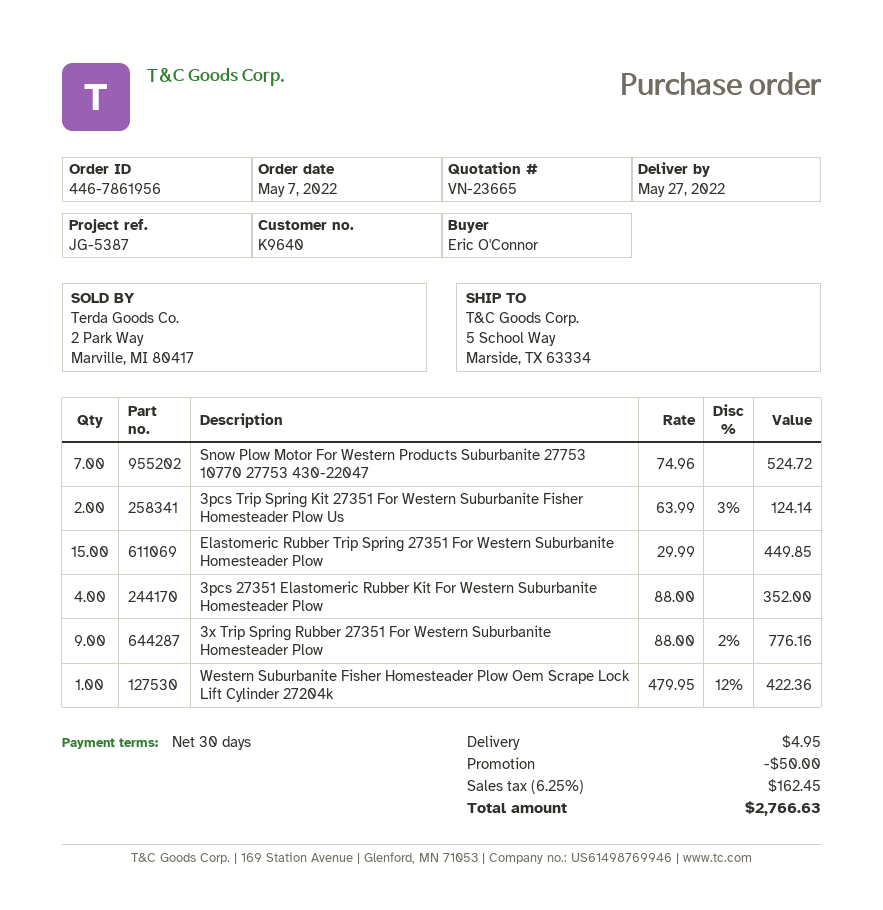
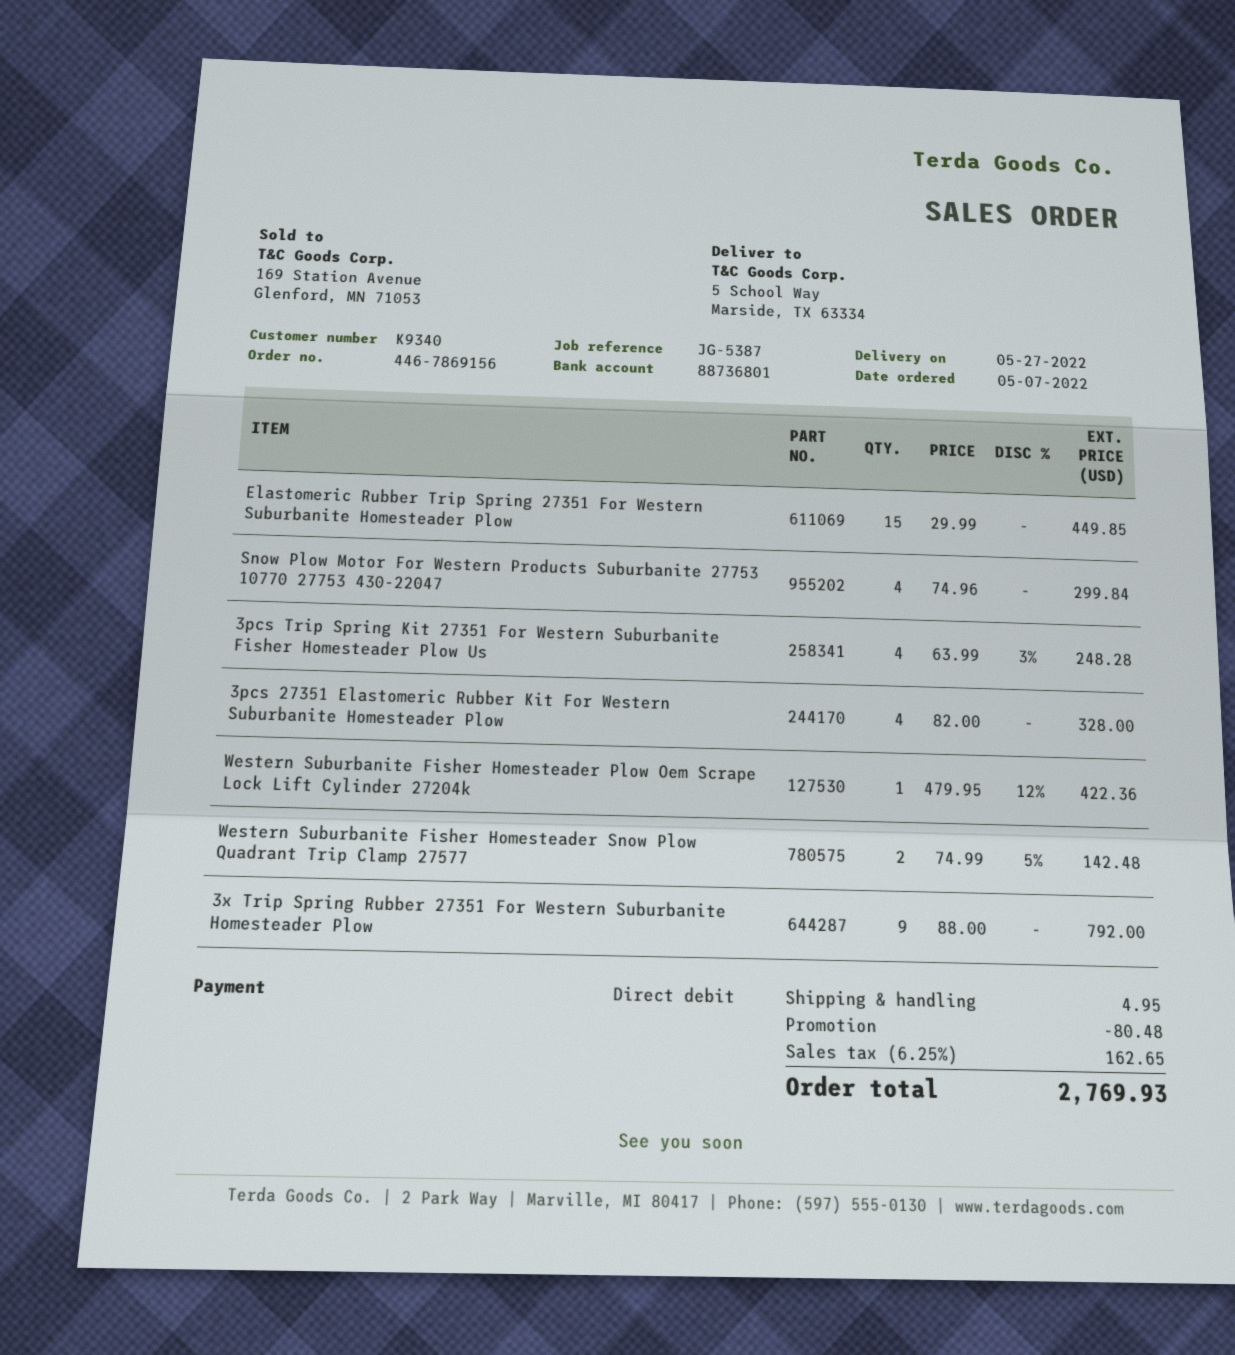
order number: 446-7861956 -> 446-7869156
customer number: K9640 -> K9340
Snow Plow Motor For Western Products Suburbanite 27753 10770 27753 430-22047: 7 x 74.96 = 524.72 -> 4 x 74.96 = 299.84
3pcs Trip Spring Kit 27351 For Western Suburbanite Fisher Homesteader Plow Us: 2 x 63.99 - 3% = 124.14 -> 4 x 63.99 - 3% = 248.28
3pcs 27351 Elastomeric Rubber Kit For Western Suburbanite Homesteader Plow: 4 x 88.00 = 352.00 -> 4 x 82.00 = 328.00
3x Trip Spring Rubber 27351 For Western Suburbanite Homesteader Plow: 9 x 88.00 - 2% = 776.16 -> 9 x 88.00 = 792.00
Western Suburbanite Fisher Homesteader Snow Plow Quadrant Trip Clamp 27577: none -> 2 x 74.99 - 5% = 142.48
discount: 50.00 -> 80.48
tax: 6.25% = 162.45 -> 6.25% = 162.65
total: 2766.63 -> 2769.93

